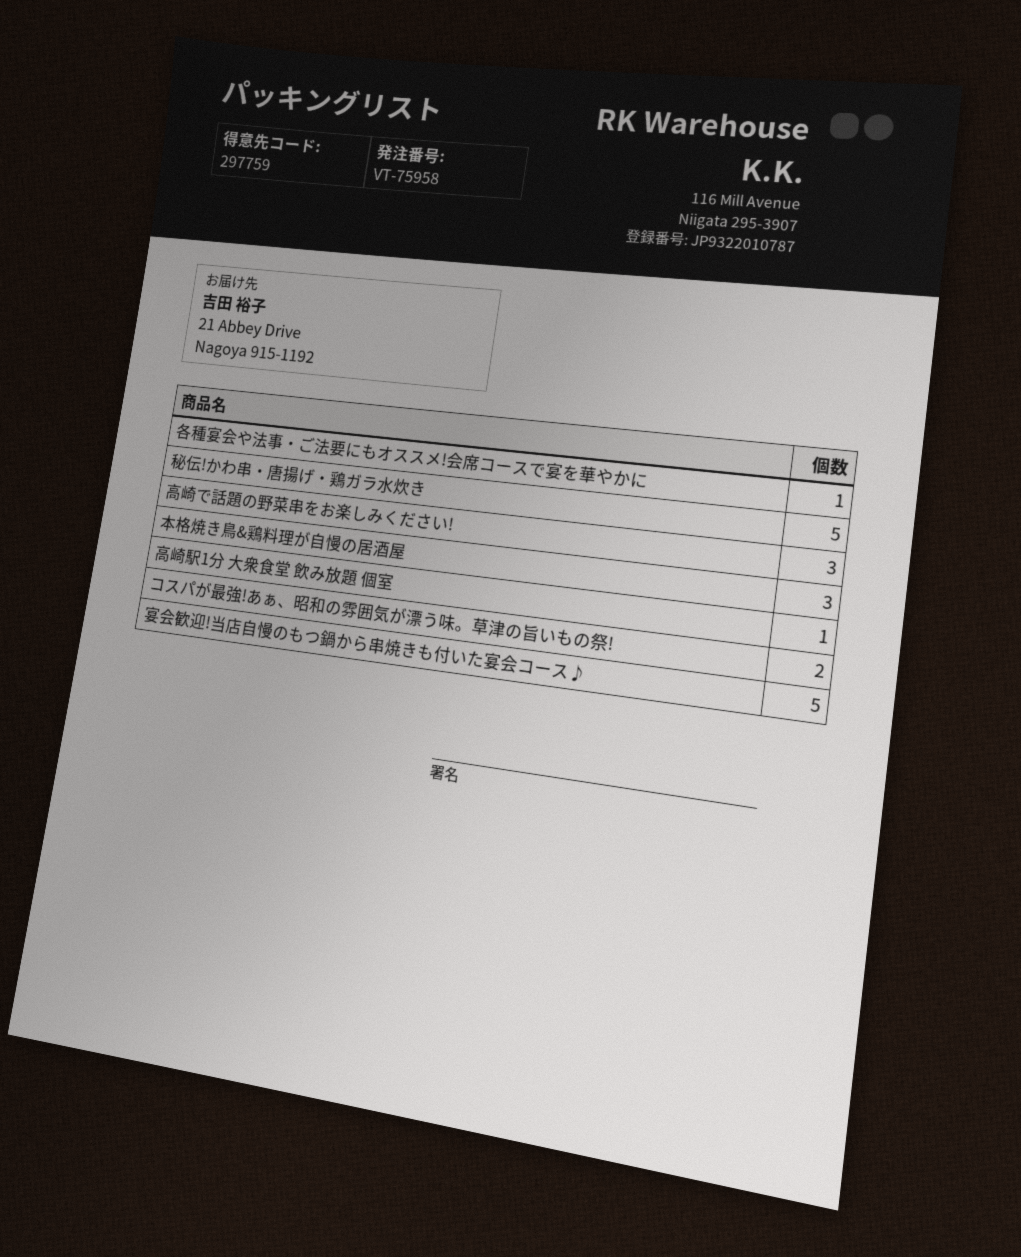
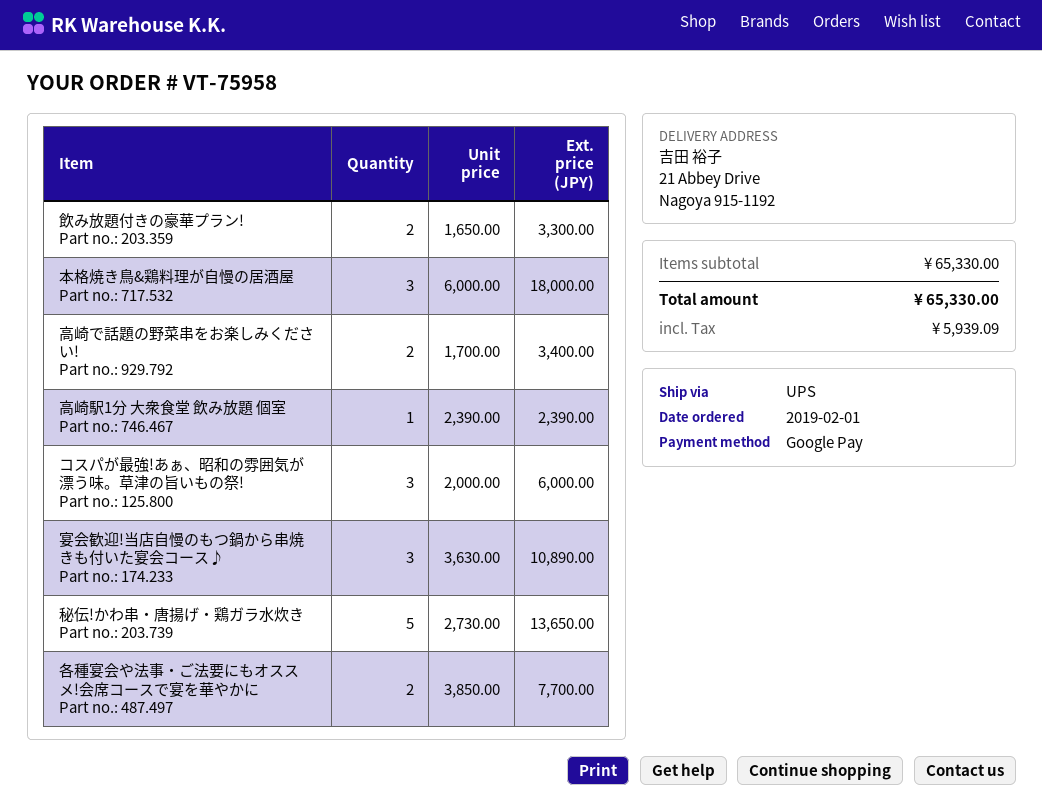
各種宴会や法事・ご法要にもオススメ!会席コースで宴を華やかに: 1 -> 2
高崎で話題の野菜串をお楽しみください!: 3 -> 2
コスパが最強!あぁ、昭和の雰囲気が漂う味。草津の旨いもの祭!: 2 -> 3
宴会歓迎!当店自慢のもつ鍋から串焼きも付いた宴会コース♪: 5 -> 3
飲み放題付きの豪華プラン!: none -> 2

